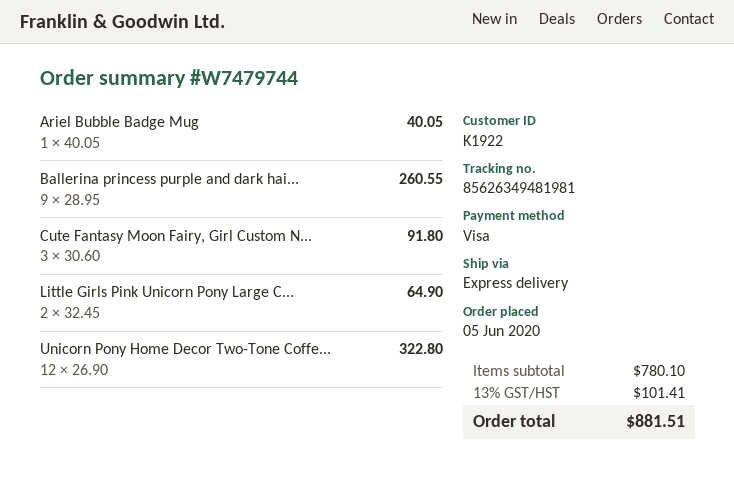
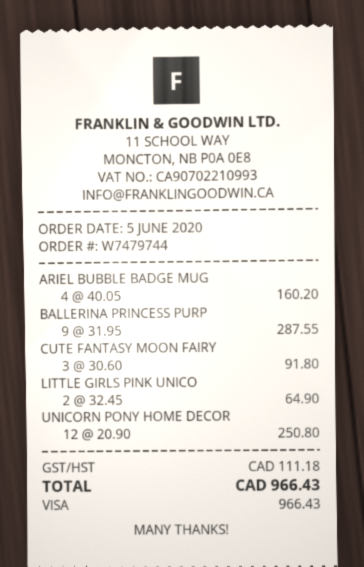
Ariel Bubble Badge Mug: 1 x 40.05 = 40.05 -> 4 x 40.05 = 160.20
Ballerina princess purple and dark hai...: 9 x 28.95 = 260.55 -> 9 x 31.95 = 287.55
Unicorn Pony Home Decor Two-Tone Coffe...: 12 x 26.90 = 322.80 -> 12 x 20.90 = 250.80
tax: 101.41 -> 111.18
total: 881.51 -> 966.43

